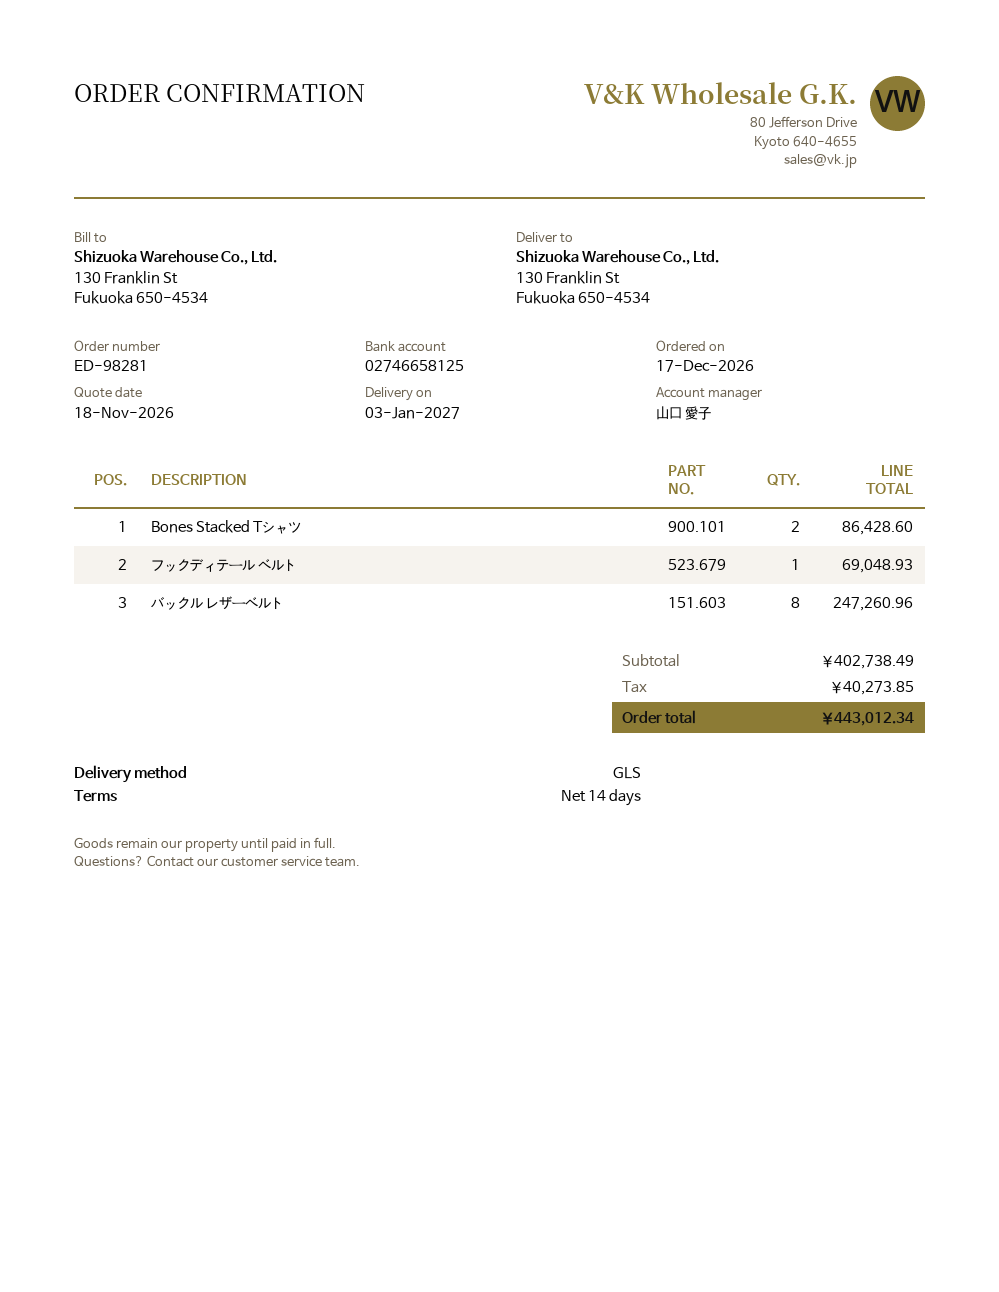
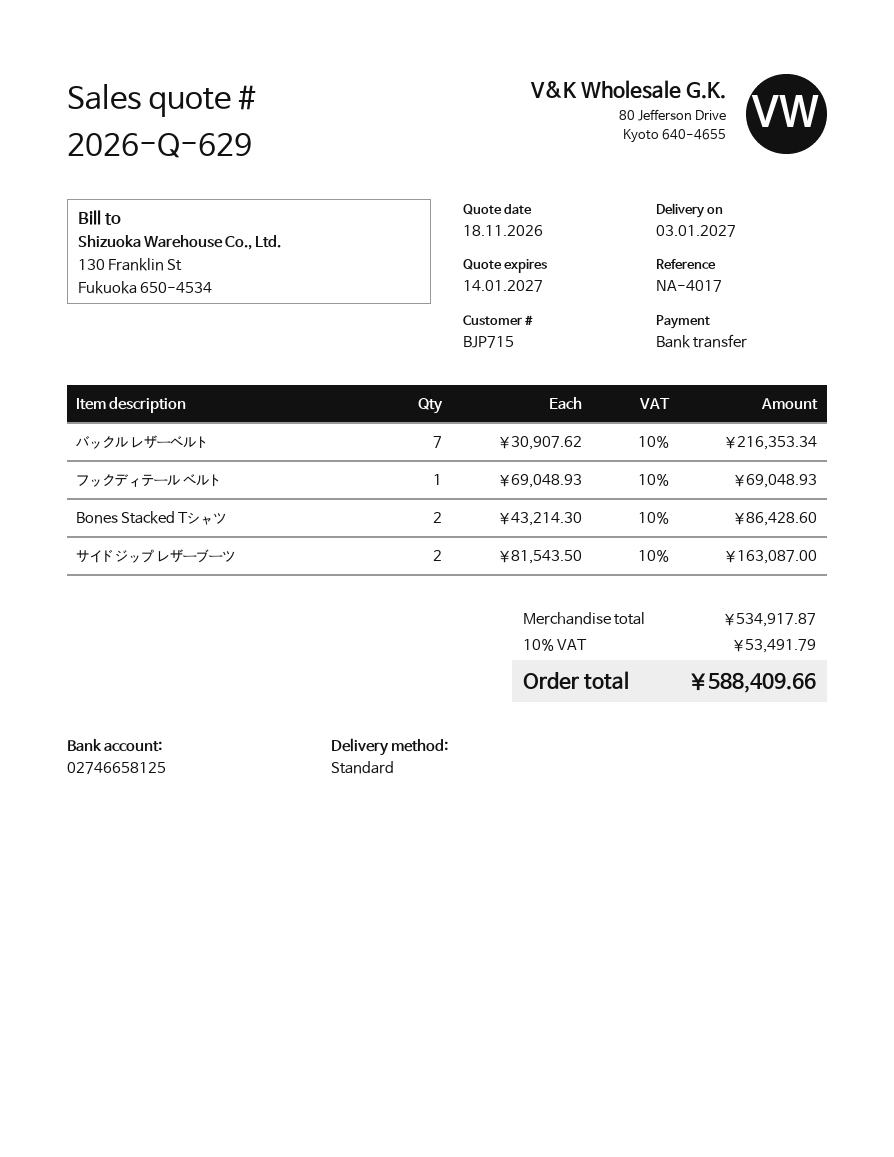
shipping method: GLS -> standard
バックル レザーベルト: 8 for 247260.96 -> 7 for 216353.34
サイドジップ レザーブーツ: none -> 2 for 163087.00
subtotal: 402738.49 -> 534917.87
tax: 40273.85 -> 53491.79
total: 443012.34 -> 588409.66

